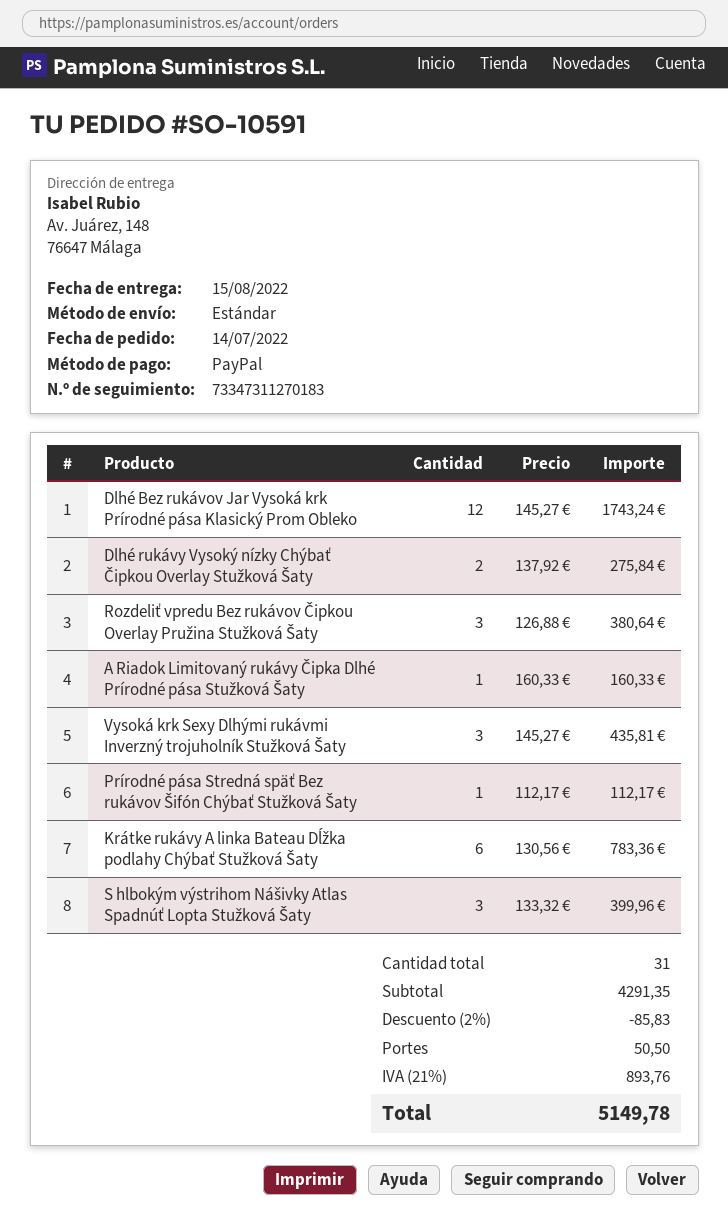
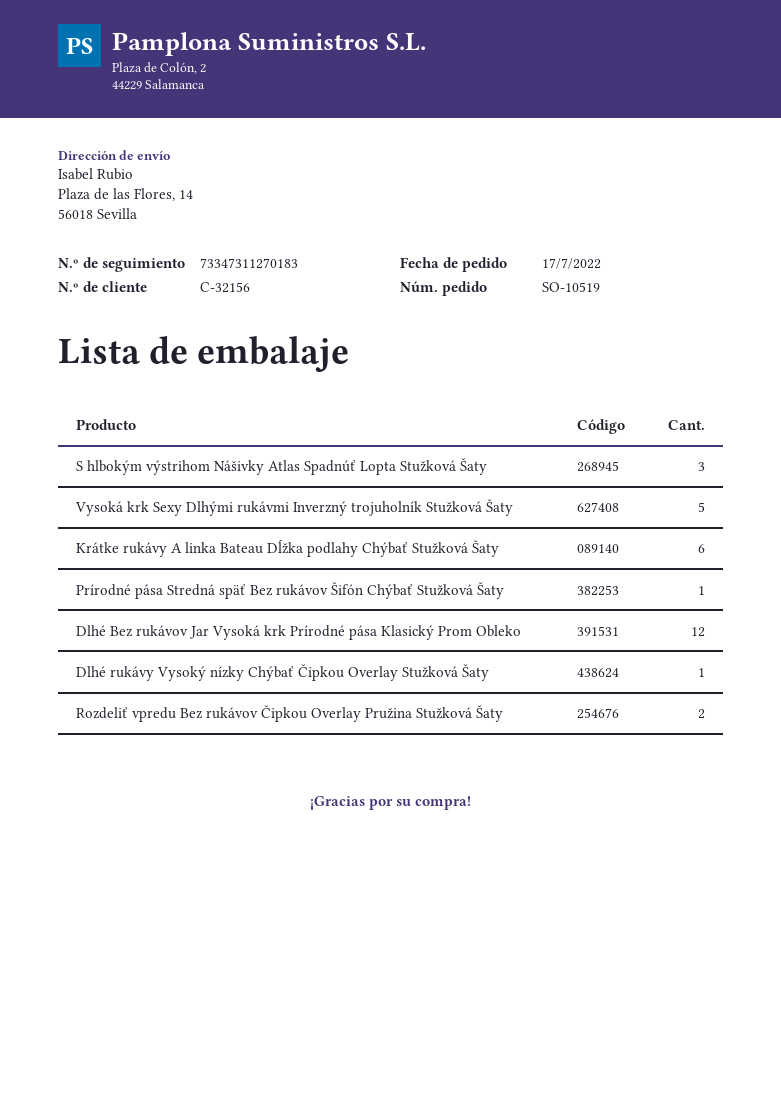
order number: SO-10591 -> SO-10519
order date: 2022-07-14 -> 2022-07-17
ship to: Av. Juárez, 148, 76647 Málaga -> Plaza de las Flores, 14, 56018 Sevilla
Dlhé rukávy Vysoký nízky Chýbať Čipkou Overlay Stužková Šaty: 2 -> 1
Rozdeliť vpredu Bez rukávov Čipkou Overlay Pružina Stužková Šaty: 3 -> 2
A Riadok Limitovaný rukávy Čipka Dlhé Prírodné pása Stužková Šaty: 1 -> none
Vysoká krk Sexy Dlhými rukávmi Inverzný trojuholník Stužková Šaty: 3 -> 5

